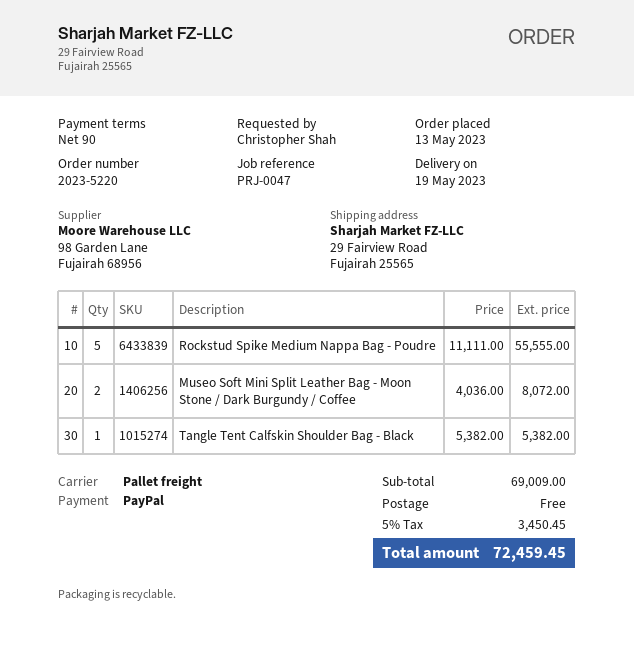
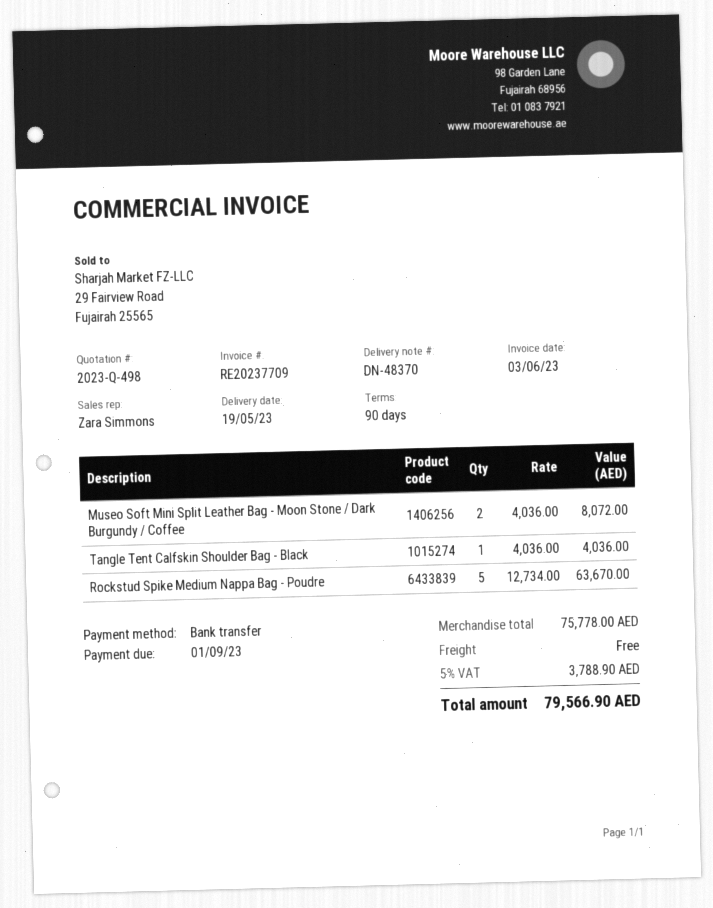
payment method: PayPal -> bank transfer
Rockstud Spike Medium Nappa Bag - Poudre: 5 x 11111.00 = 55555.00 -> 5 x 12734.00 = 63670.00
Tangle Tent Calfskin Shoulder Bag - Black: 1 x 5382.00 = 5382.00 -> 1 x 4036.00 = 4036.00
subtotal: 69009.00 -> 75778.00
tax: 5% = 3450.45 -> 5% = 3788.90
total: 72459.45 -> 79566.90

